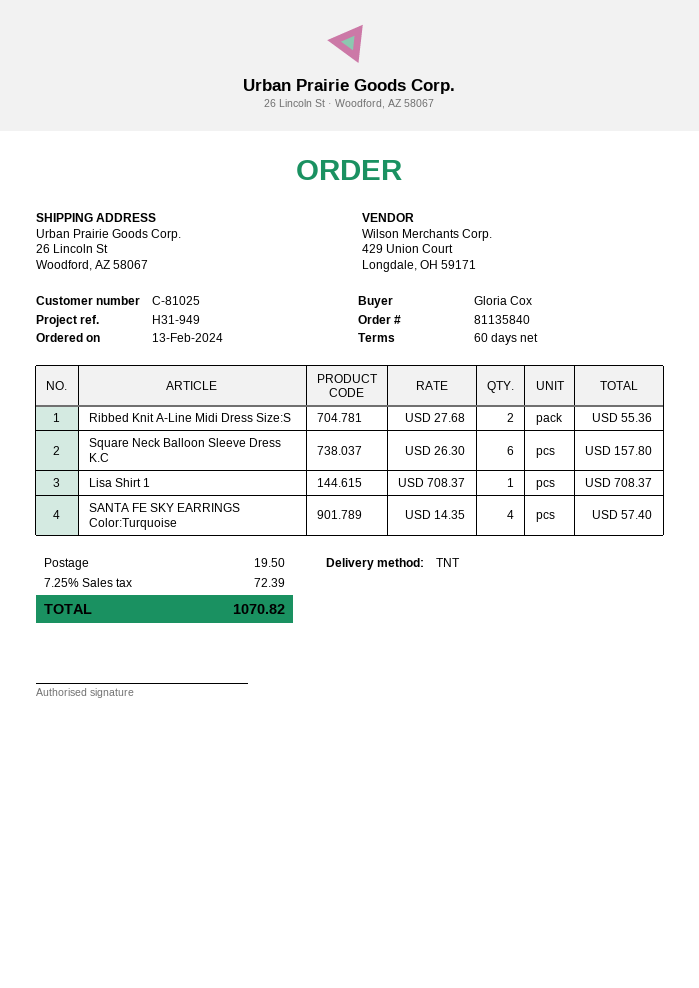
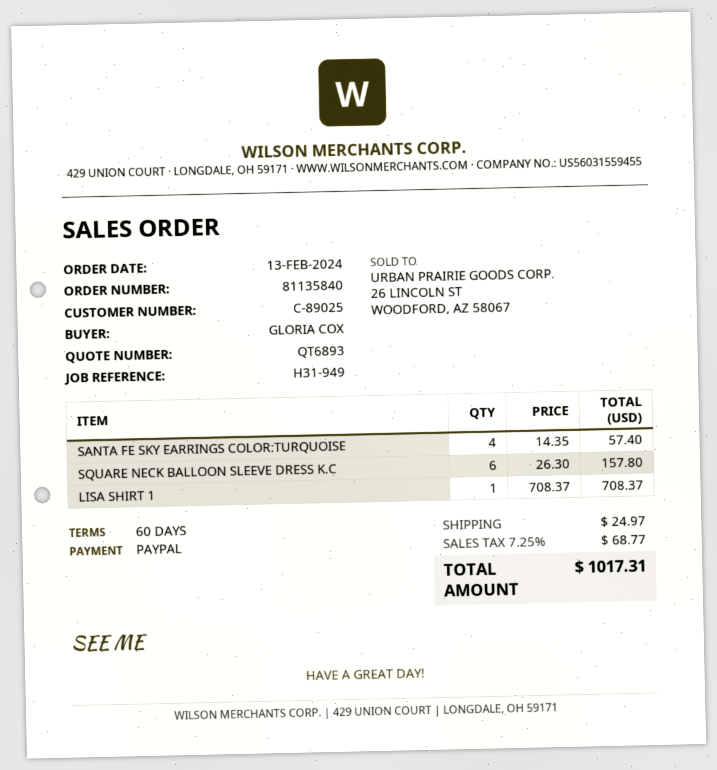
customer number: C-81025 -> C-89025
Ribbed Knit A-Line Midi Dress Size:S: 2 x 27.68 = 55.36 -> none
shipping: 19.50 -> 24.97
tax: 7.25% = 72.39 -> 7.25% = 68.77
total: 1070.82 -> 1017.31

